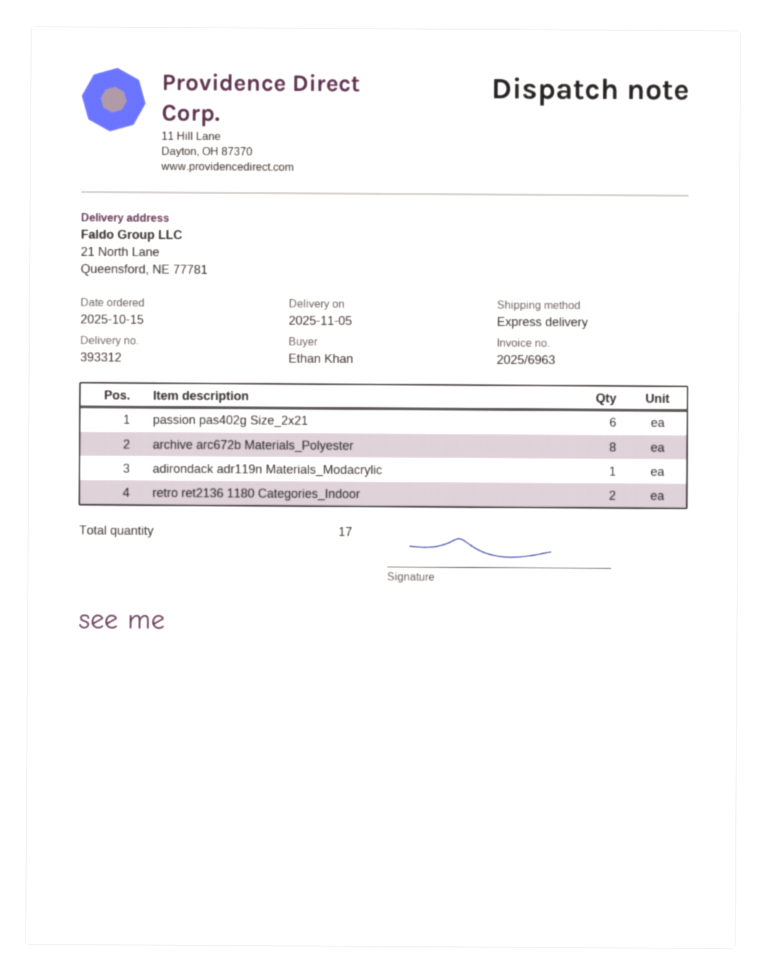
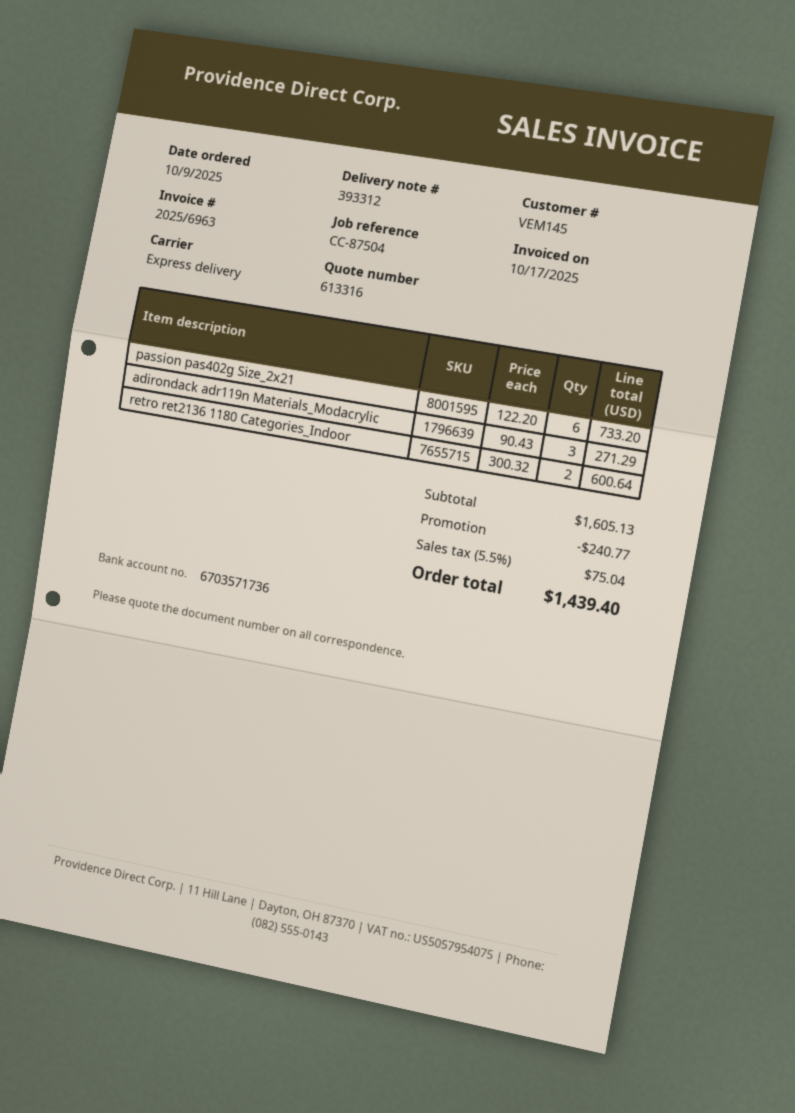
order date: 2025-10-15 -> 2025-10-09
archive arc672b Materials_Polyester: 8 -> none
adirondack adr119n Materials_Modacrylic: 1 -> 3

